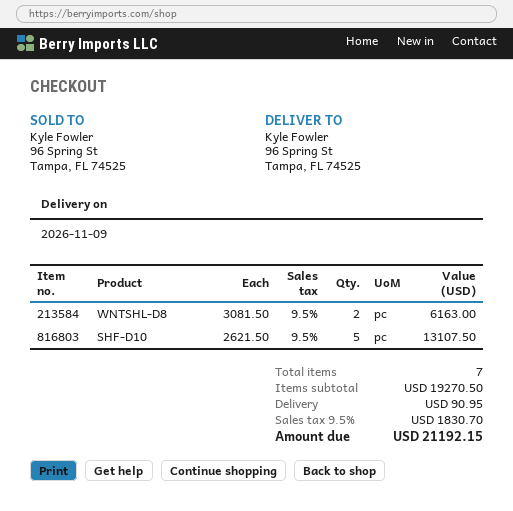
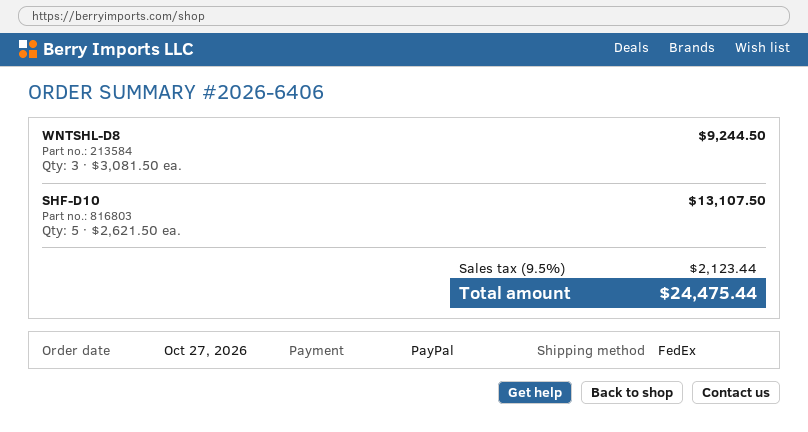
WNTSHL-D8: 2 x 3081.50 = 6163.00 -> 3 x 3081.50 = 9244.50
shipping: 90.95 -> none
tax: 9.5% = 1830.70 -> 9.5% = 2123.44
total: 21192.15 -> 24475.44

